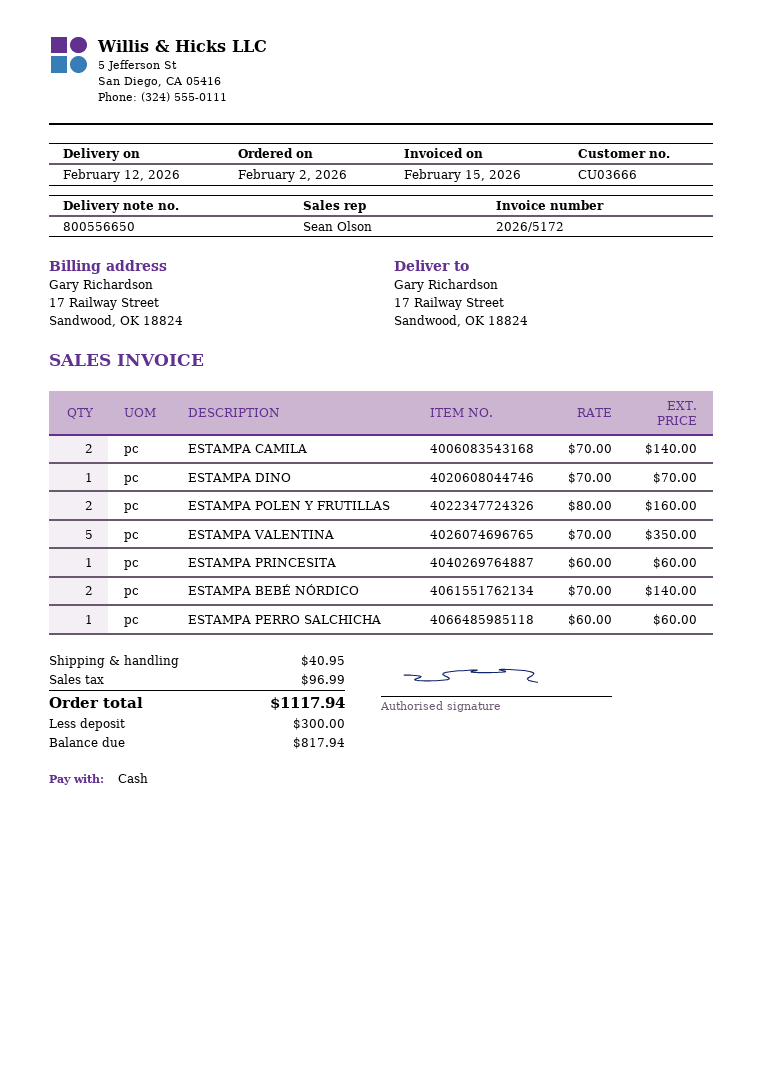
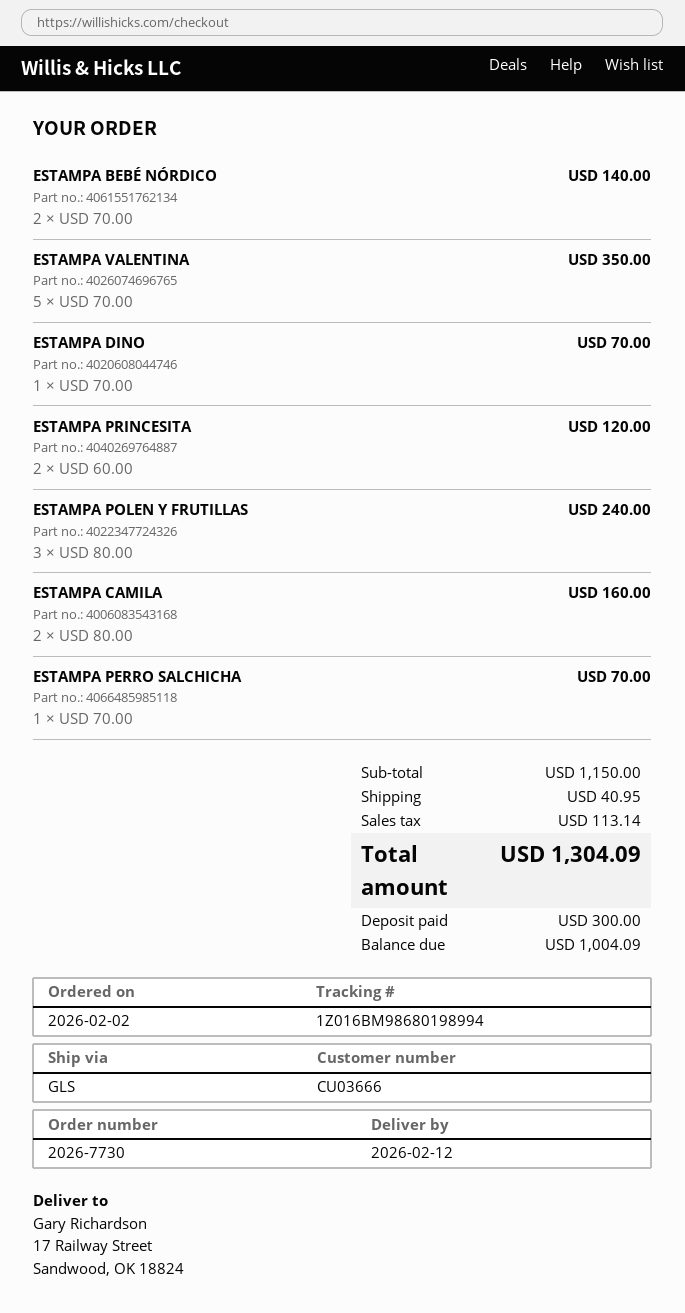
ESTAMPA CAMILA: 2 x 70.00 = 140.00 -> 2 x 80.00 = 160.00
ESTAMPA POLEN Y FRUTILLAS: 2 x 80.00 = 160.00 -> 3 x 80.00 = 240.00
ESTAMPA PRINCESITA: 1 x 60.00 = 60.00 -> 2 x 60.00 = 120.00
ESTAMPA PERRO SALCHICHA: 1 x 60.00 = 60.00 -> 1 x 70.00 = 70.00
tax: 96.99 -> 113.14
total: 1117.94 -> 1304.09
balance: 817.94 -> 1004.09

